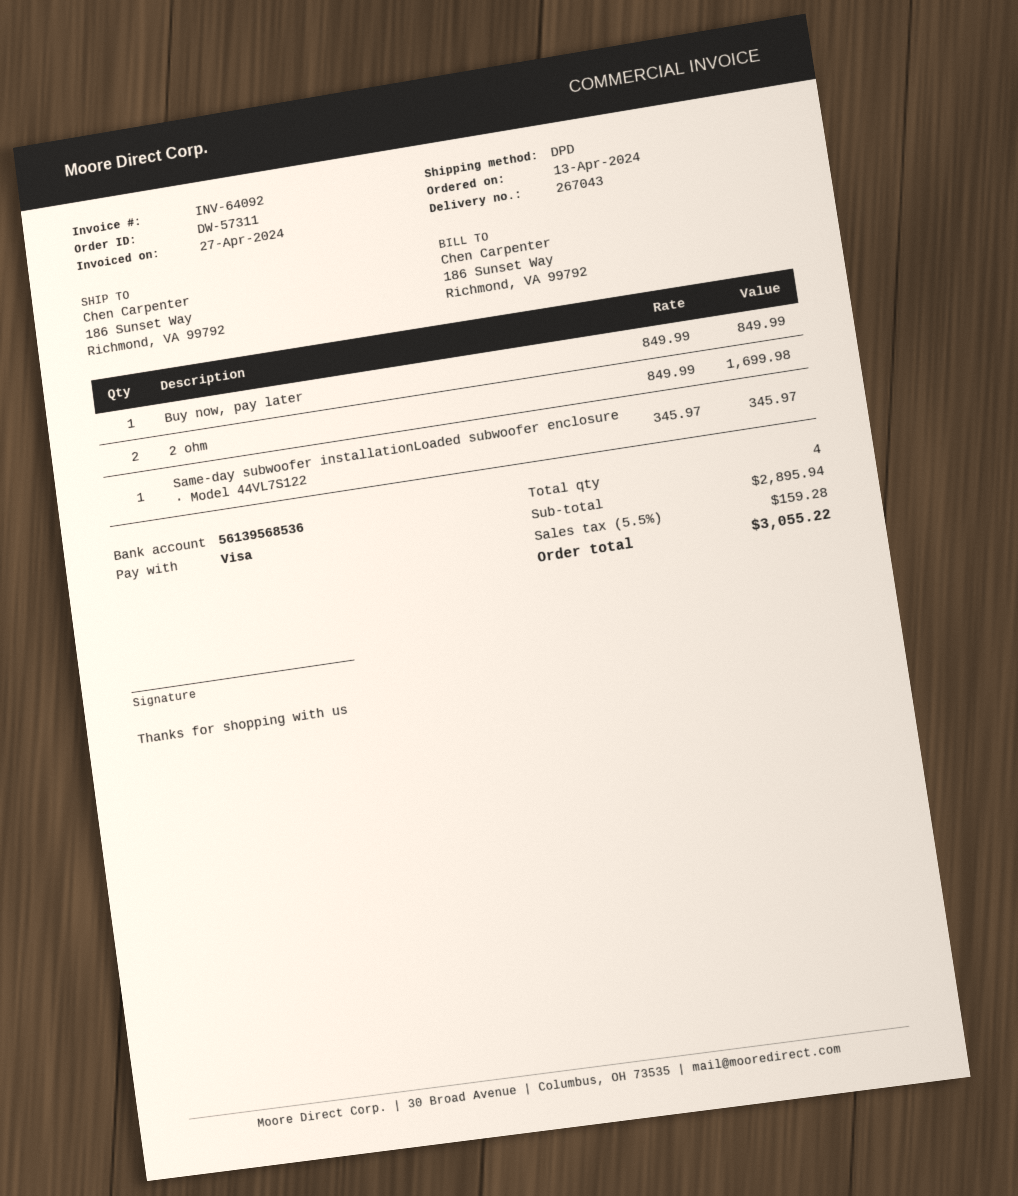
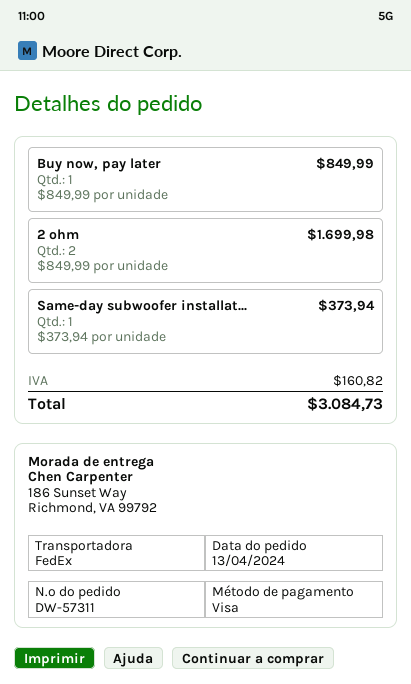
shipping method: DPD -> FedEx
Same-day subwoofer installationLoaded subwoofer enclosure · Model 44VL7S122: 1 x 345.97 = 345.97 -> 1 x 373.94 = 373.94
tax: 159.28 -> 160.82
total: 3055.22 -> 3084.73

